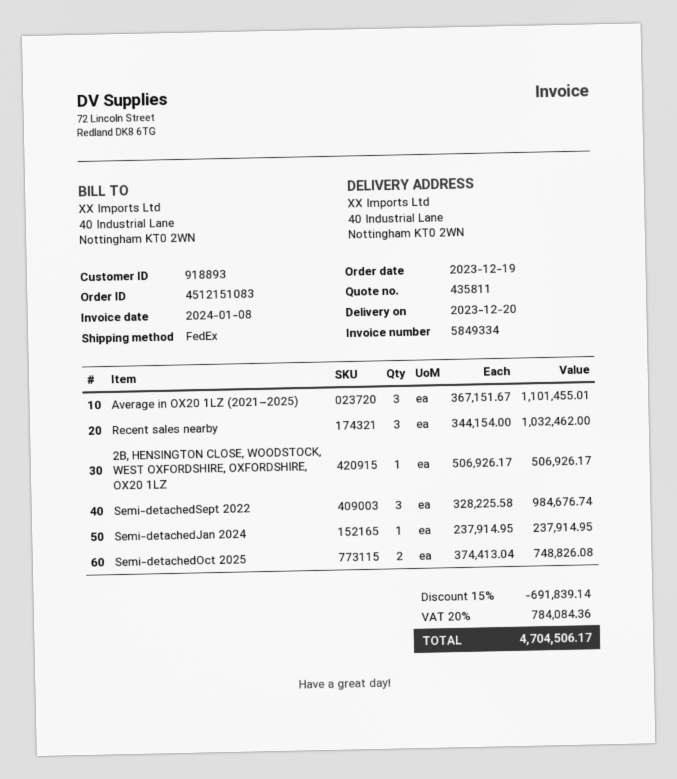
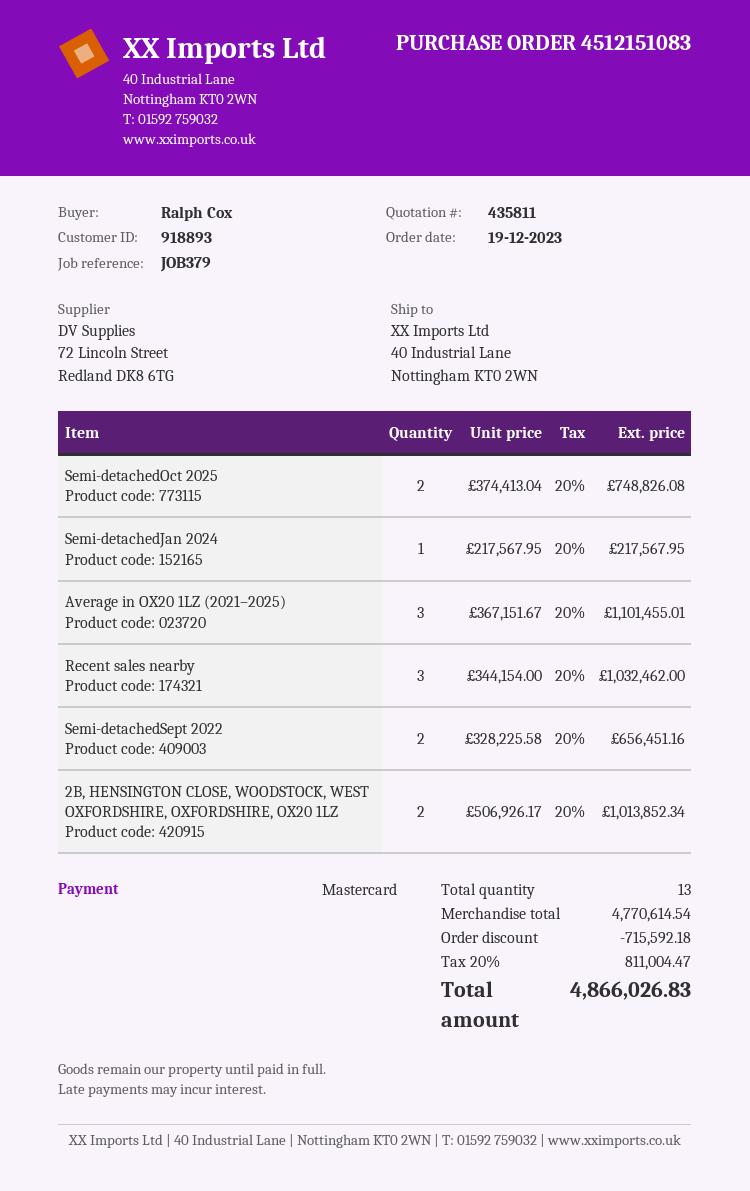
2B, HENSINGTON CLOSE, WOODSTOCK, WEST OXFORDSHIRE, OXFORDSHIRE, OX20 1LZ: 1 x 506926.17 = 506926.17 -> 2 x 506926.17 = 1013852.34
Semi-detachedSept 2022: 3 x 328225.58 = 984676.74 -> 2 x 328225.58 = 656451.16
Semi-detachedJan 2024: 1 x 237914.95 = 237914.95 -> 1 x 217567.95 = 217567.95
discount: 691839.14 -> 715592.18
tax: 20% = 784084.36 -> 20% = 811004.47
total: 4704506.17 -> 4866026.83

